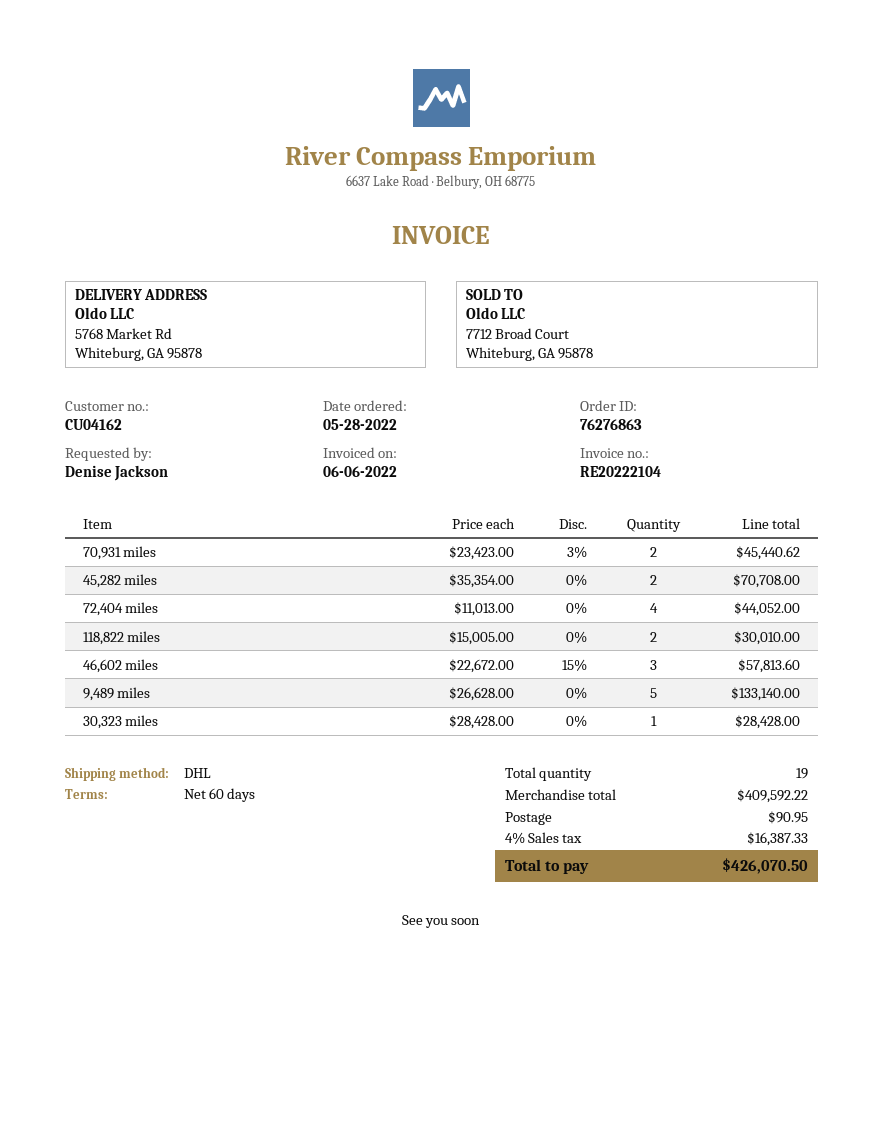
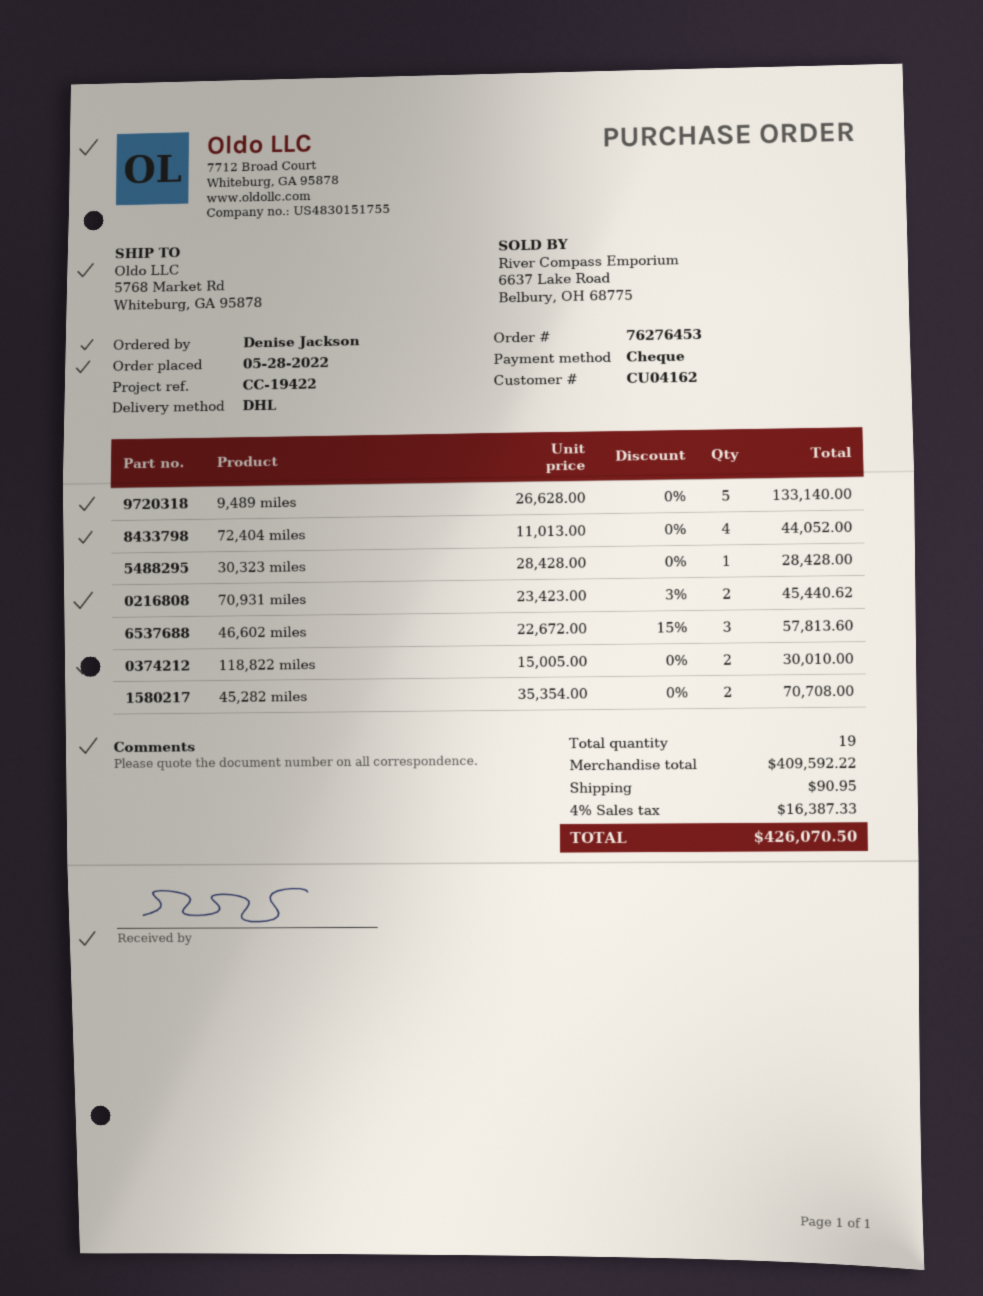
order number: 76276863 -> 76276453

